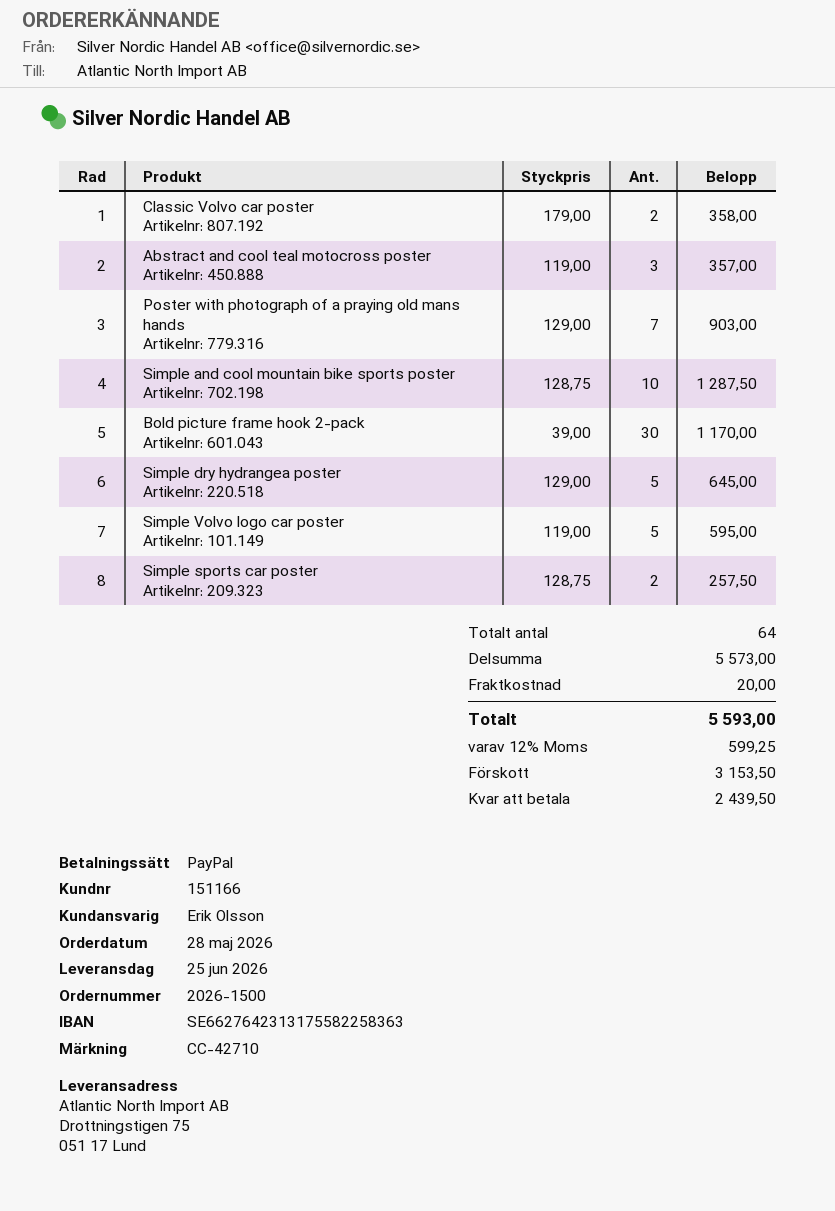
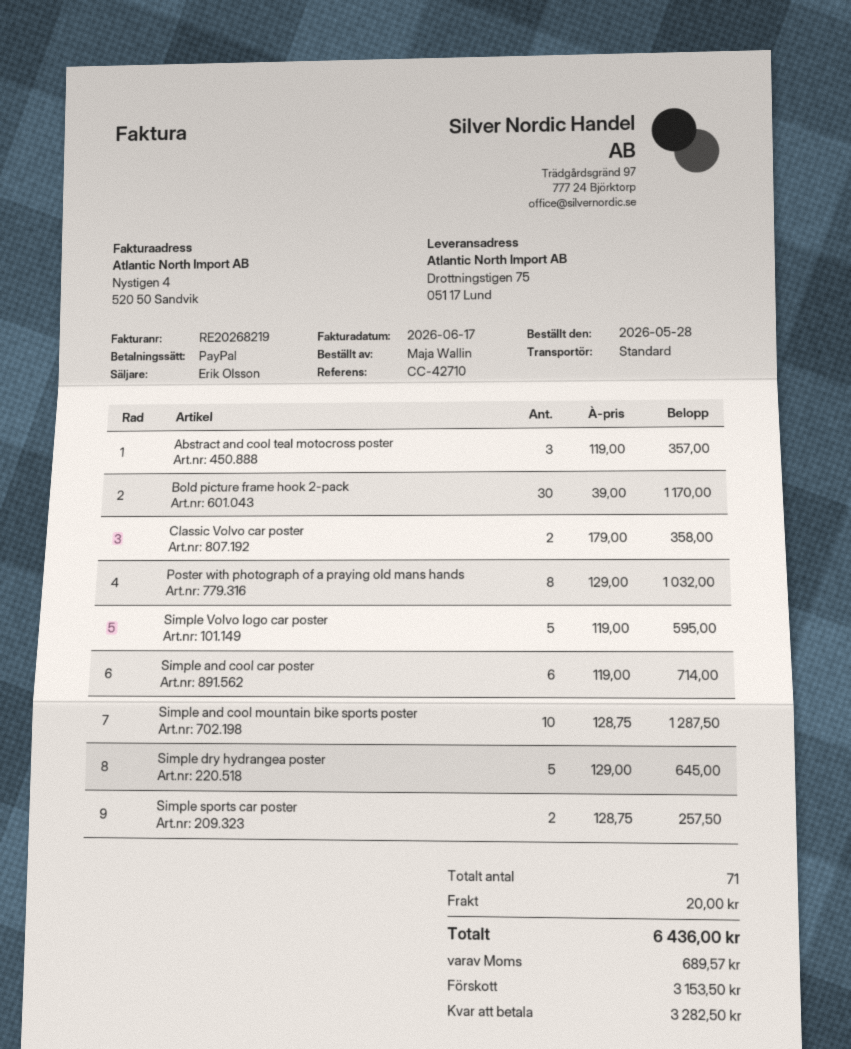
Poster with photograph of a praying old mans hands: 7 x 129.00 = 903.00 -> 8 x 129.00 = 1032.00
Simple and cool car poster: none -> 6 x 119.00 = 714.00
total quantity: 64 -> 71
tax: 599.25 -> 689.57
total: 5593.00 -> 6436.00
balance: 2439.50 -> 3282.50

